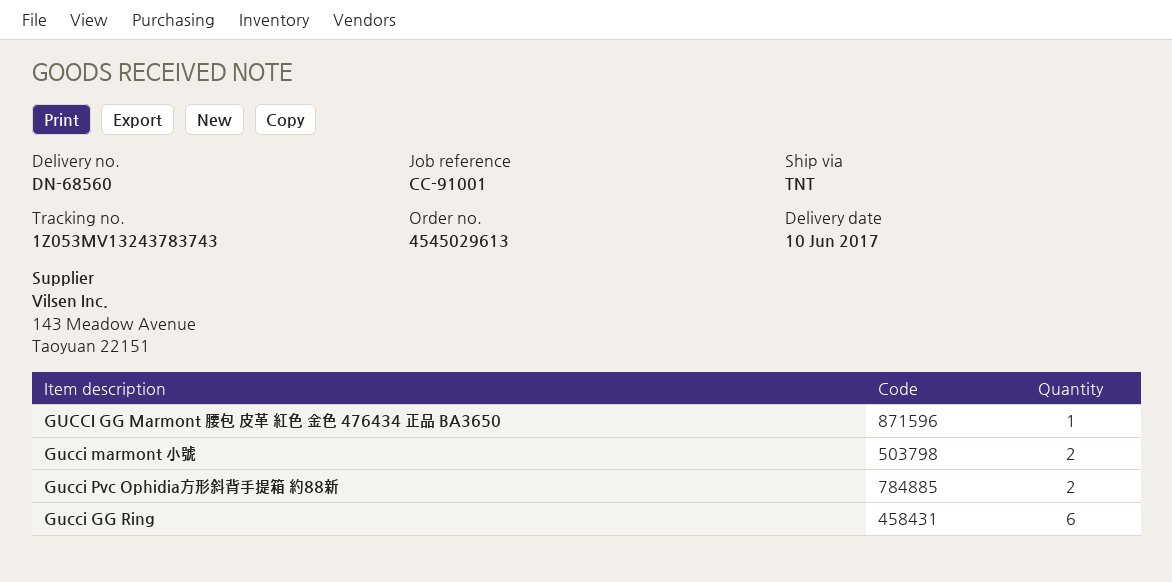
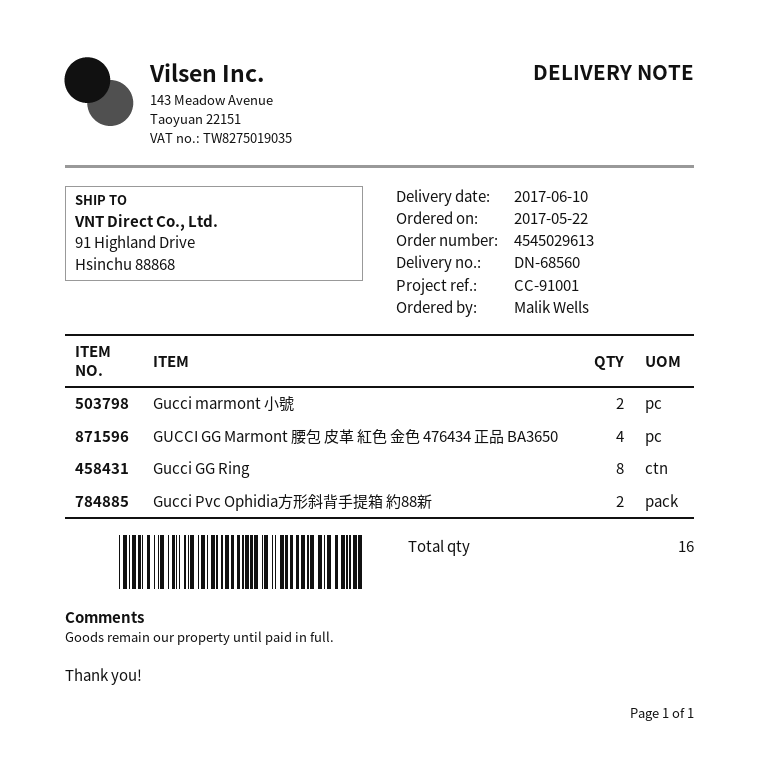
GUCCI GG Marmont 腰包 皮革 紅色 金色 476434 正品 BA3650: 1 -> 4
Gucci GG Ring: 6 -> 8

